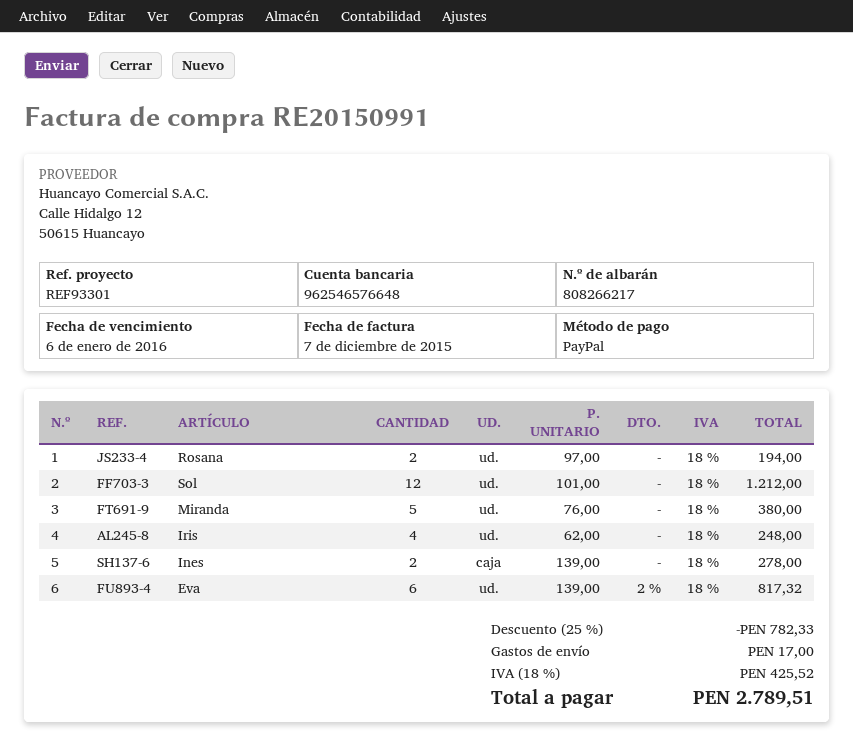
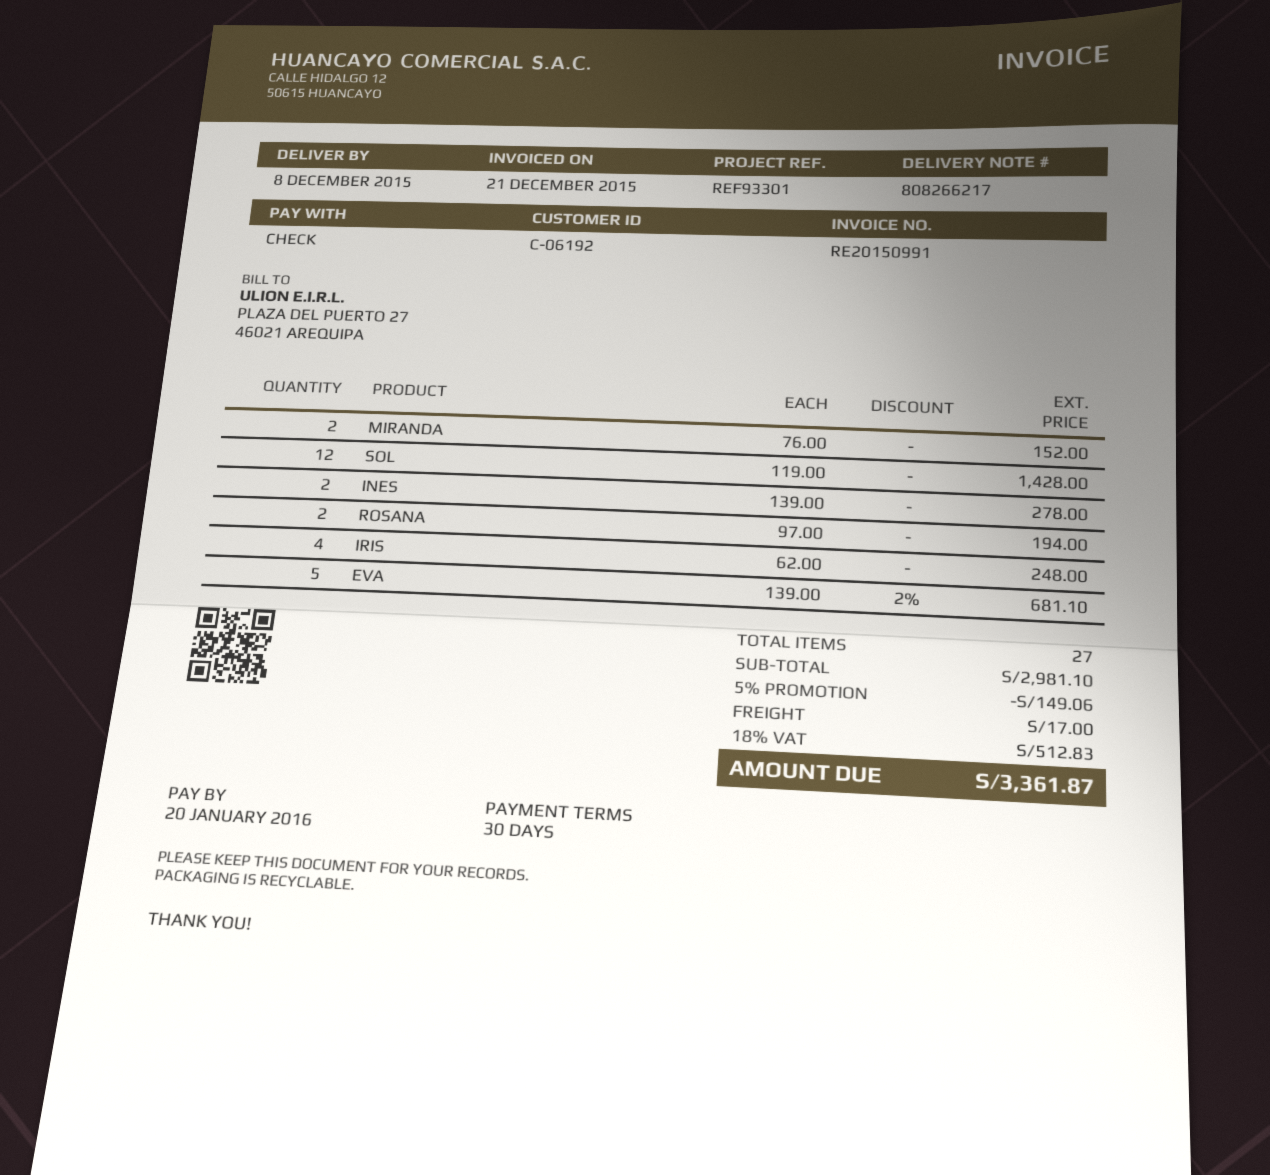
invoice date: 2015-12-07 -> 2015-12-21
due date: 2016-01-06 -> 2016-01-20
payment method: PayPal -> cheque
Sol: 12 x 101.00 = 1212.00 -> 12 x 119.00 = 1428.00
Miranda: 5 x 76.00 = 380.00 -> 2 x 76.00 = 152.00
Eva: 6 x 139.00 - 2% = 817.32 -> 5 x 139.00 - 2% = 681.10
discount: 25% = 782.33 -> 5% = 149.06
tax: 18% = 425.52 -> 18% = 512.83
total: 2789.51 -> 3361.87

